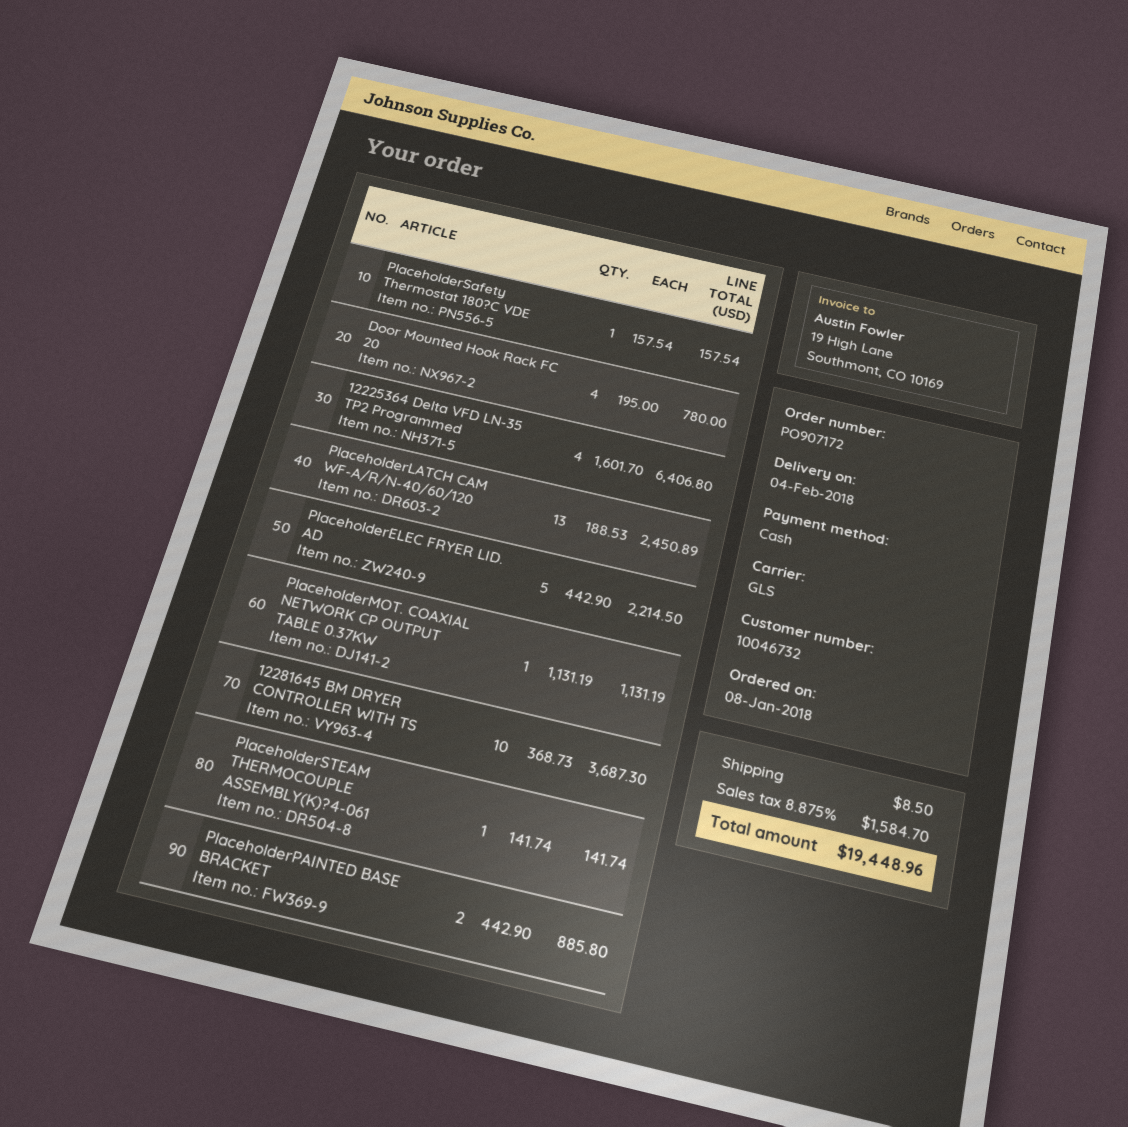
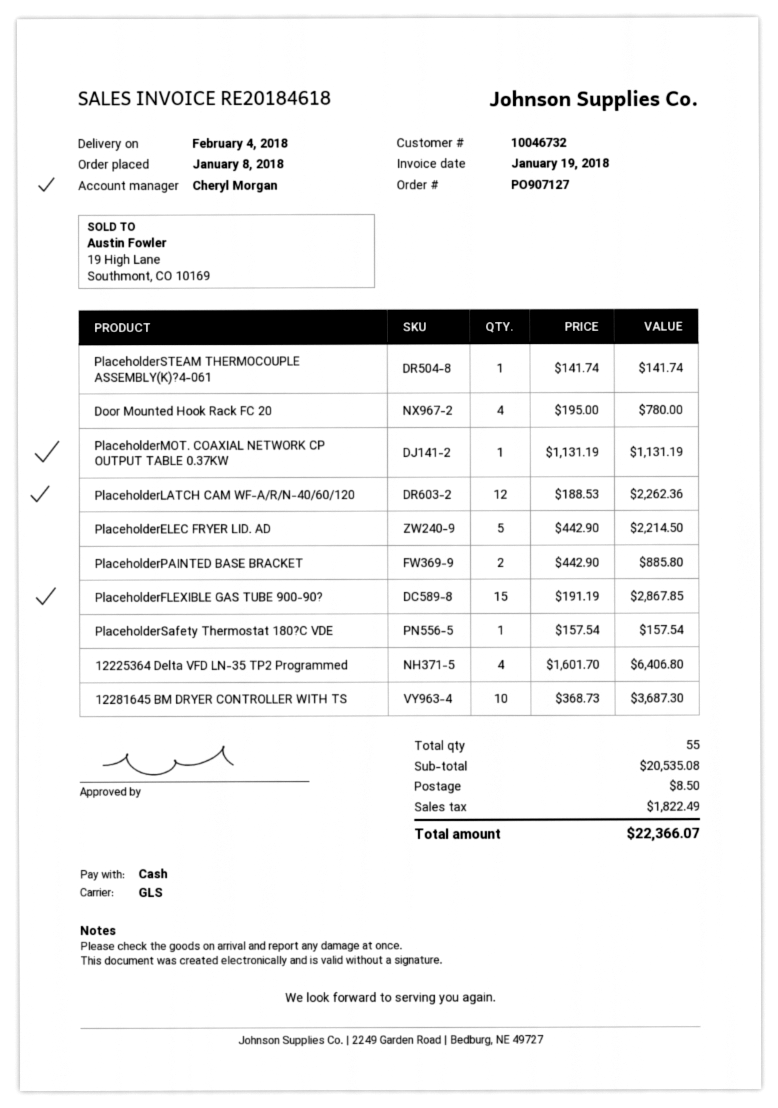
order number: PO907172 -> PO907127
PlaceholderLATCH CAM WF-A/R/N-40/60/120: 13 x 188.53 = 2450.89 -> 12 x 188.53 = 2262.36
PlaceholderFLEXIBLE GAS TUBE 900-90?: none -> 15 x 191.19 = 2867.85
tax: 1584.70 -> 1822.49
total: 19448.96 -> 22366.07

